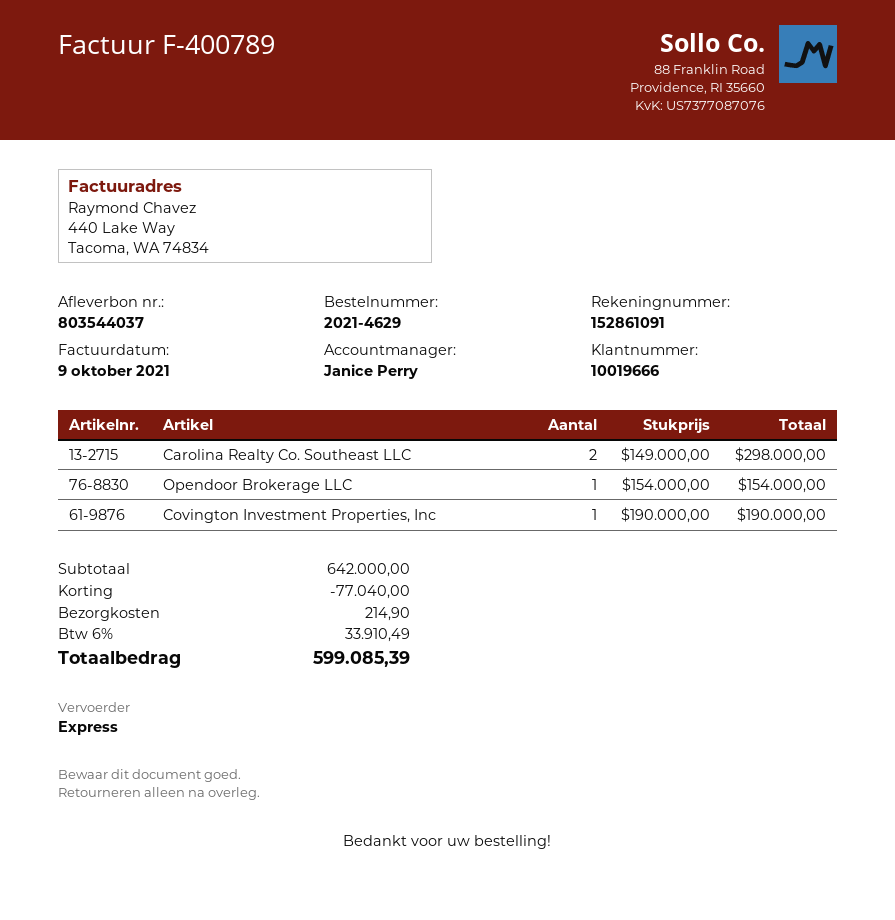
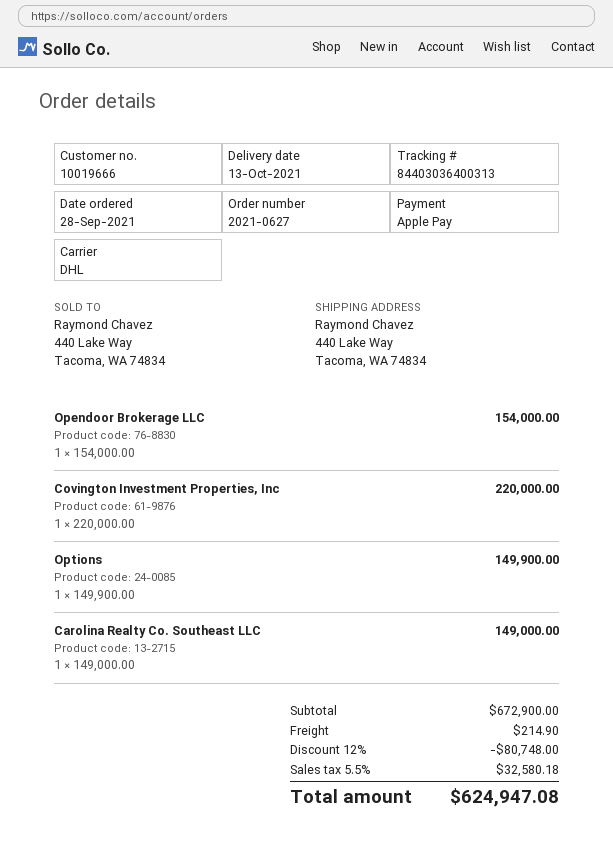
order number: 2021-4629 -> 2021-0627
shipping method: express -> DHL
Carolina Realty Co. Southeast LLC: 2 x 149000.00 = 298000.00 -> 1 x 149000.00 = 149000.00
Covington Investment Properties, Inc: 1 x 190000.00 = 190000.00 -> 1 x 220000.00 = 220000.00
Options: none -> 1 x 149900.00 = 149900.00
subtotal: 642000.00 -> 672900.00
discount: 77040.00 -> 80748.00
tax: 6% = 33910.49 -> 5.5% = 32580.18
total: 599085.39 -> 624947.08

